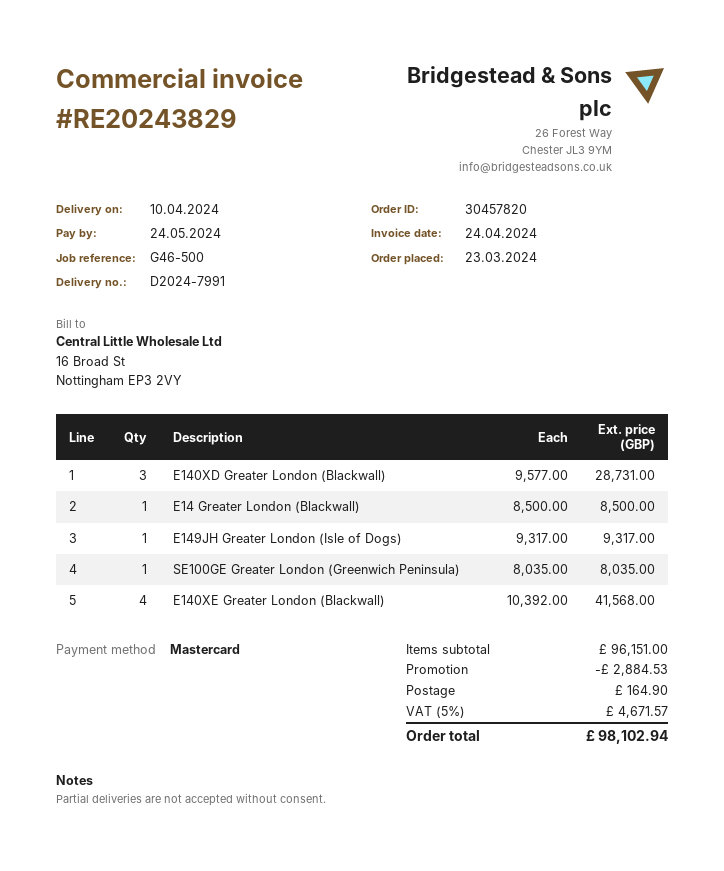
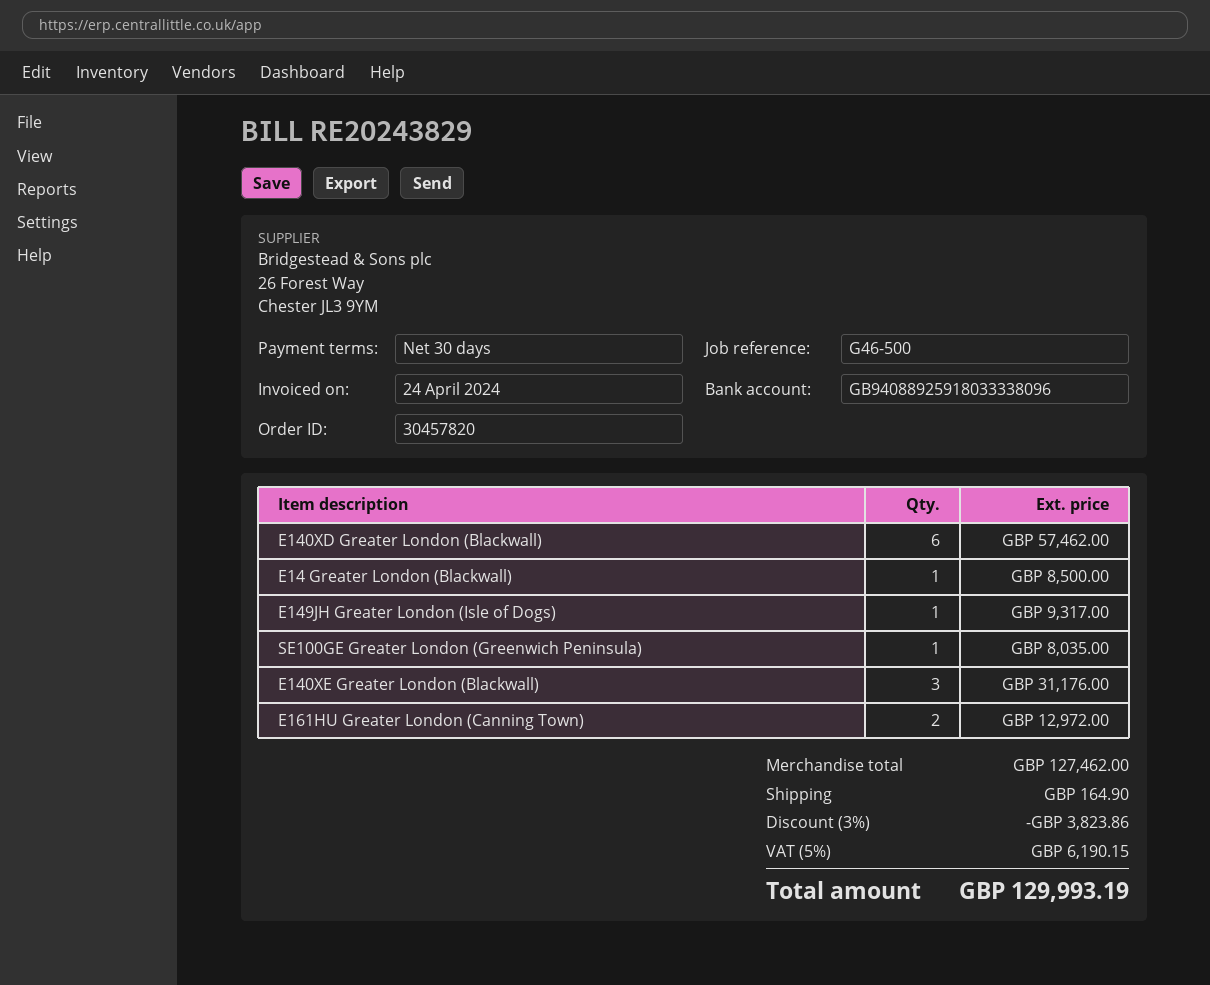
E140XD Greater London (Blackwall): 3 for 28731.00 -> 6 for 57462.00
E140XE Greater London (Blackwall): 4 for 41568.00 -> 3 for 31176.00
E161HU Greater London (Canning Town): none -> 2 for 12972.00
subtotal: 96151.00 -> 127462.00
discount: 2884.53 -> 3823.86
tax: 5% = 4671.57 -> 5% = 6190.15
total: 98102.94 -> 129993.19

